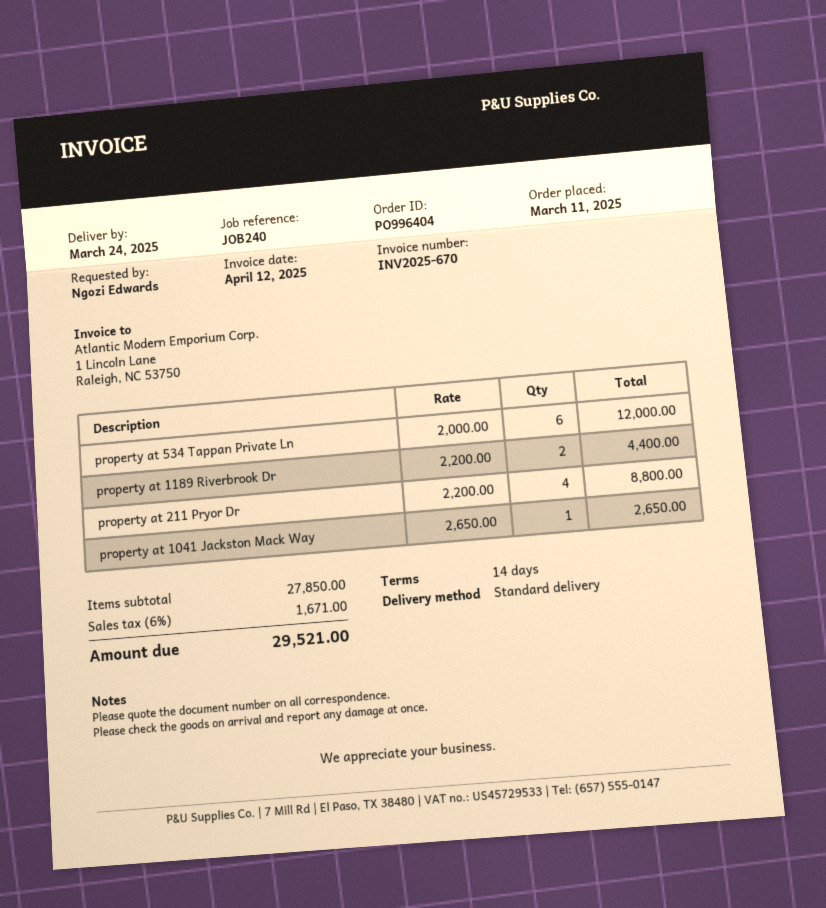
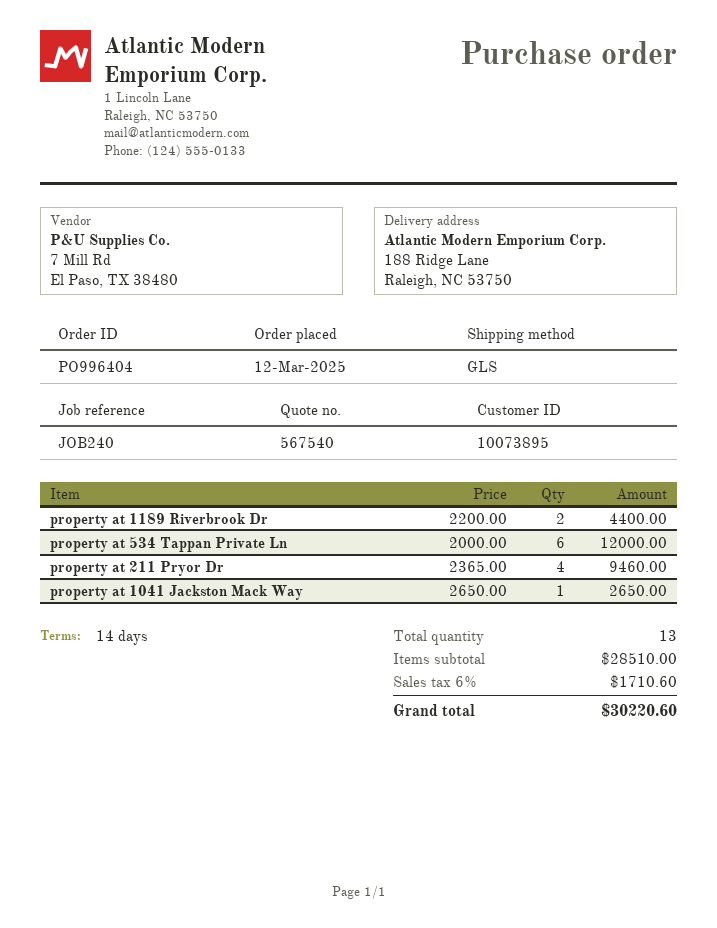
order date: 2025-03-11 -> 2025-03-12
shipping method: standard -> GLS
property at 211 Pryor Dr: 4 x 2200.00 = 8800.00 -> 4 x 2365.00 = 9460.00
subtotal: 27850.00 -> 28510.00
tax: 6% = 1671.00 -> 6% = 1710.60
total: 29521.00 -> 30220.60

